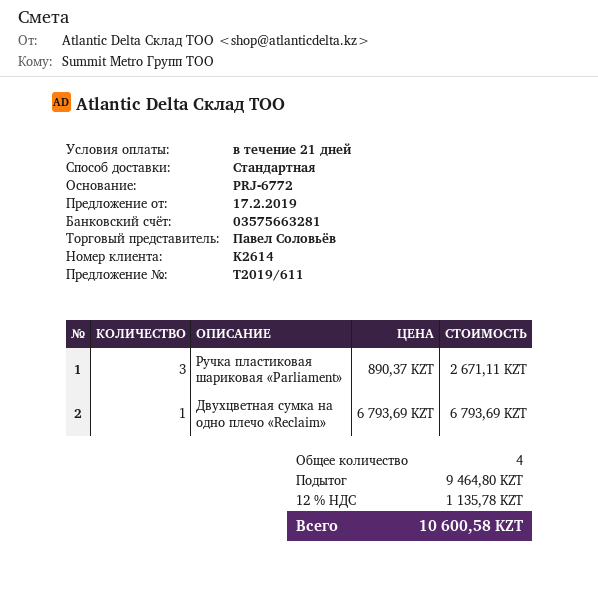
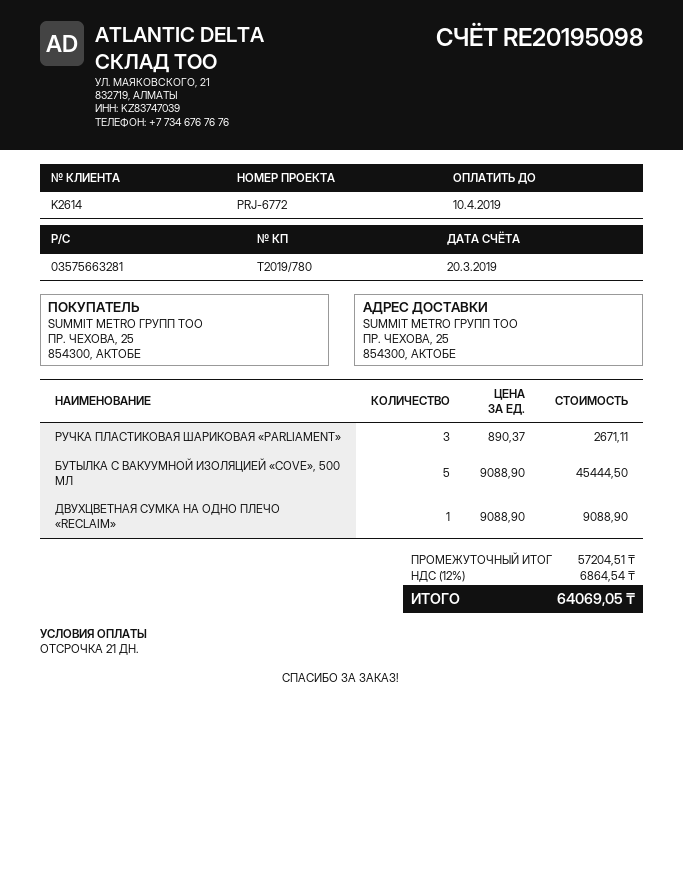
quote number: T2019/611 -> T2019/780
Двухцветная сумка на одно плечо «Reclaim»: 1 x 6793.69 = 6793.69 -> 1 x 9088.90 = 9088.90
БУТЫЛКА С ВАКУУМНОЙ ИЗОЛЯЦИЕЙ «COVE», 500 МЛ: none -> 5 x 9088.90 = 45444.50
subtotal: 9464.80 -> 57204.51
tax: 12% = 1135.78 -> 12% = 6864.54
total: 10600.58 -> 64069.05

